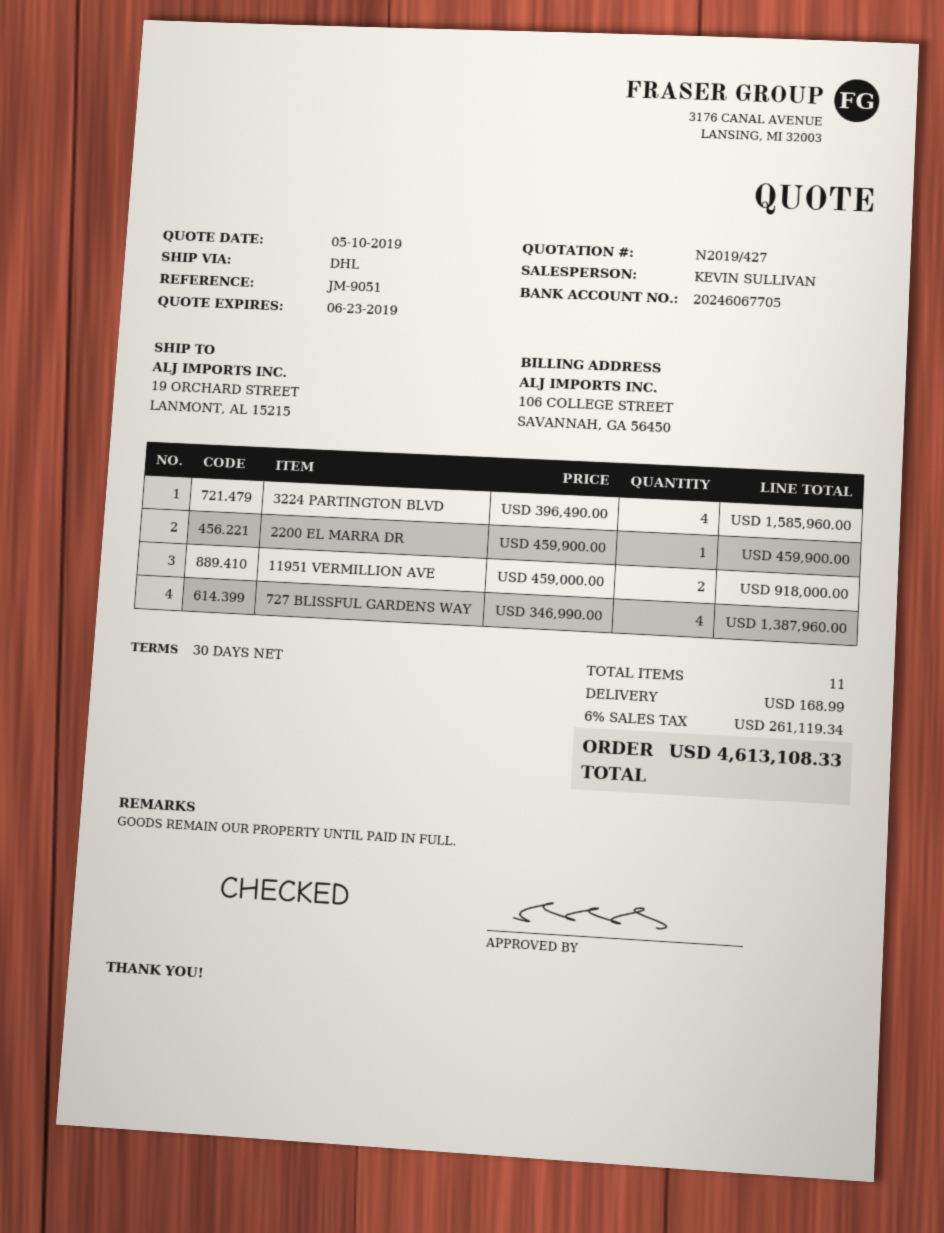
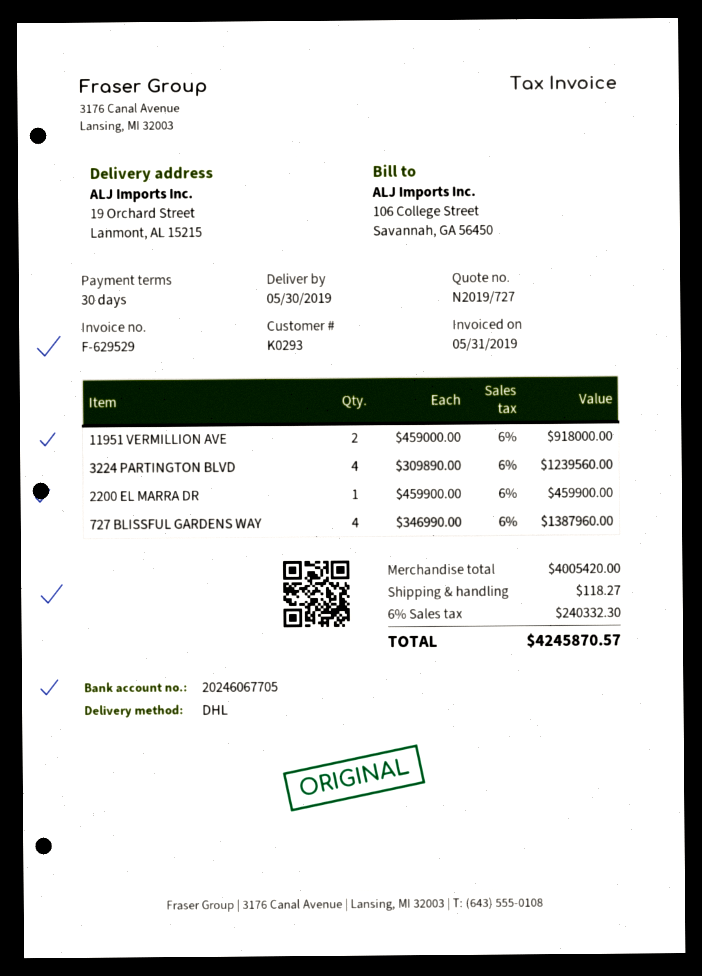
quote number: N2019/427 -> N2019/727
3224 PARTINGTON BLVD: 4 x 396490.00 = 1585960.00 -> 4 x 309890.00 = 1239560.00
shipping: 168.99 -> 118.27
tax: 6% = 261119.34 -> 6% = 240332.30
total: 4613108.33 -> 4245870.57

